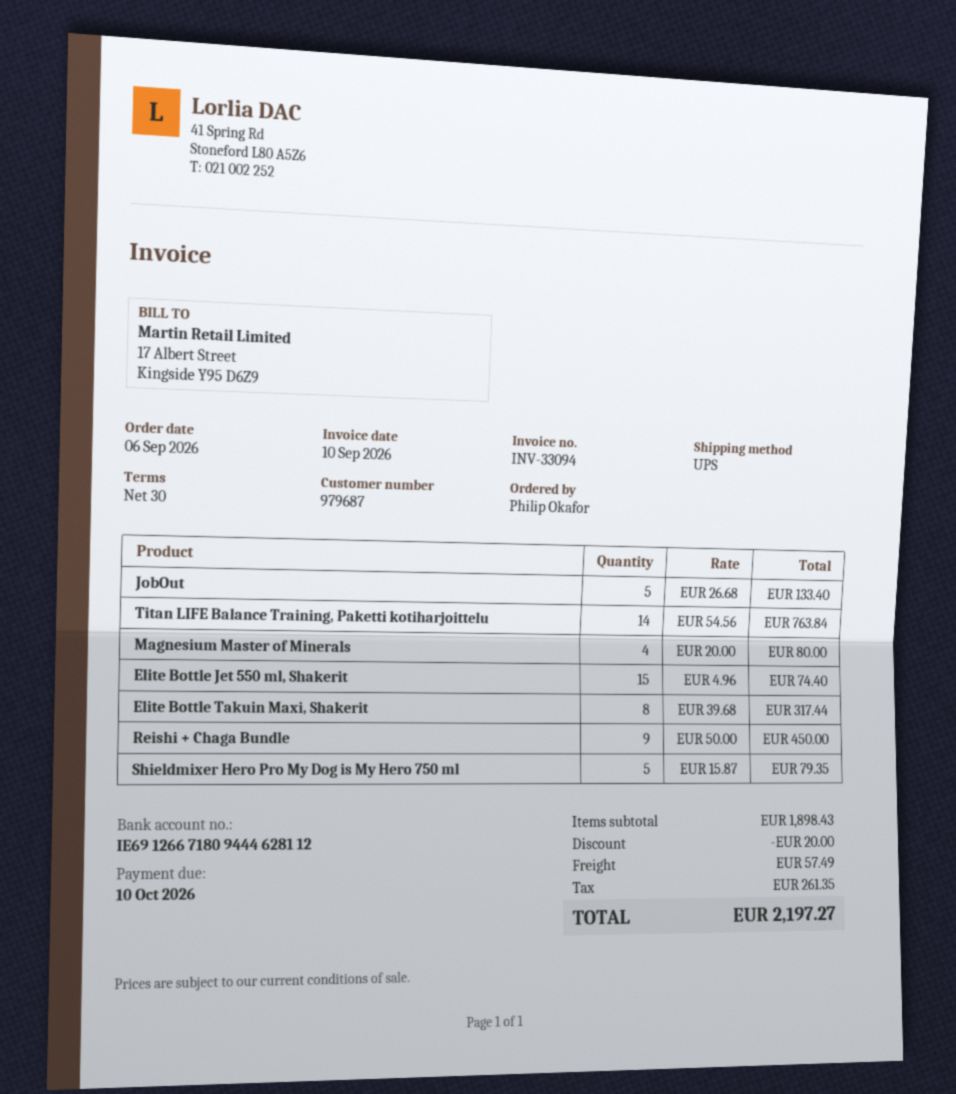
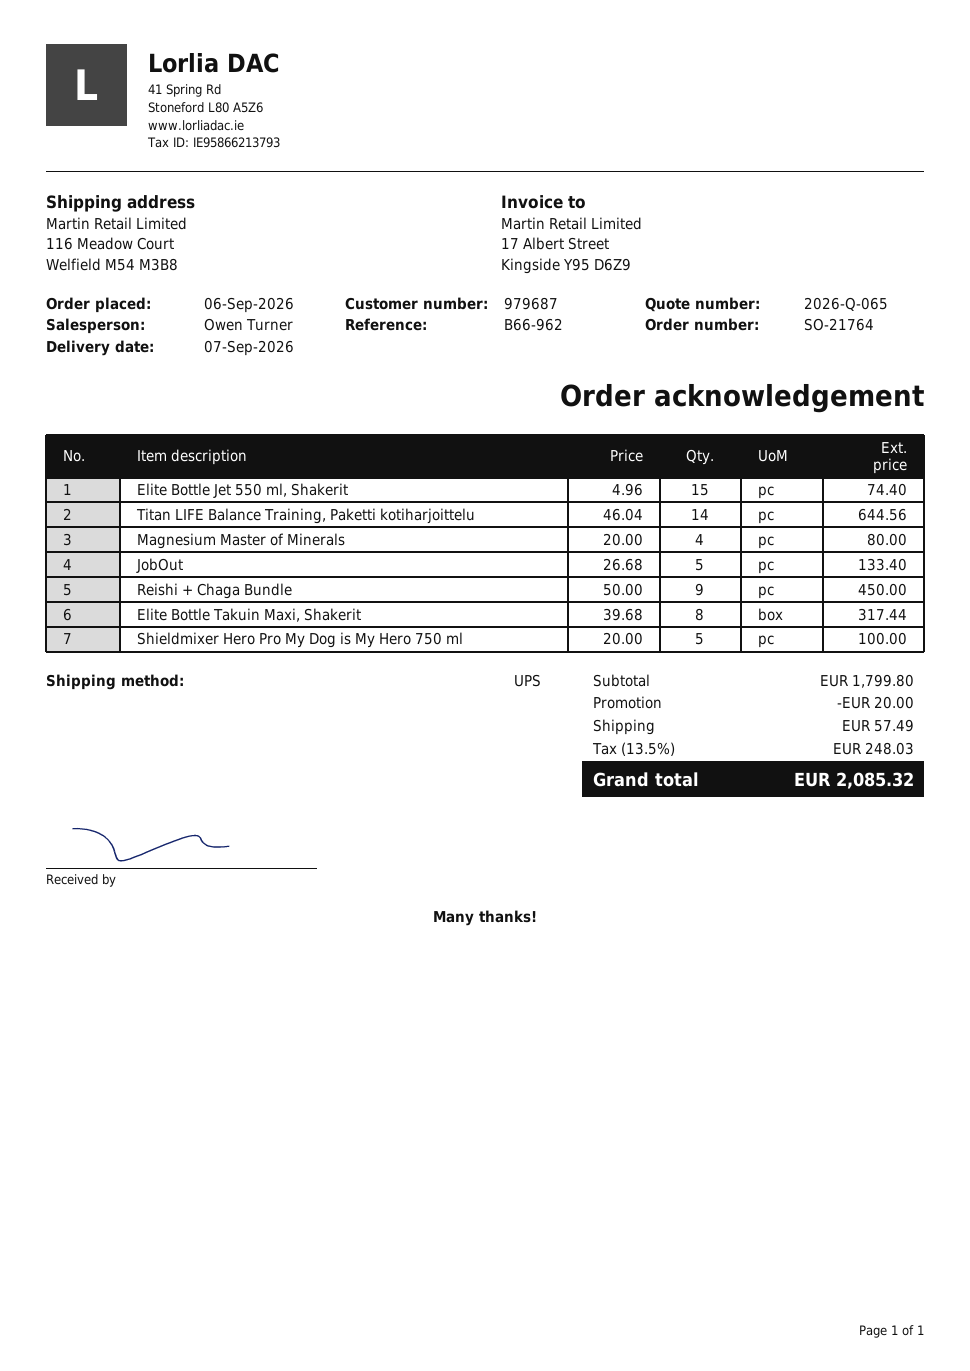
Titan LIFE Balance Training, Paketti kotiharjoittelu: 14 x 54.56 = 763.84 -> 14 x 46.04 = 644.56
Shieldmixer Hero Pro My Dog is My Hero 750 ml: 5 x 15.87 = 79.35 -> 5 x 20.00 = 100.00
subtotal: 1898.43 -> 1799.80
tax: 261.35 -> 248.03
total: 2197.27 -> 2085.32

